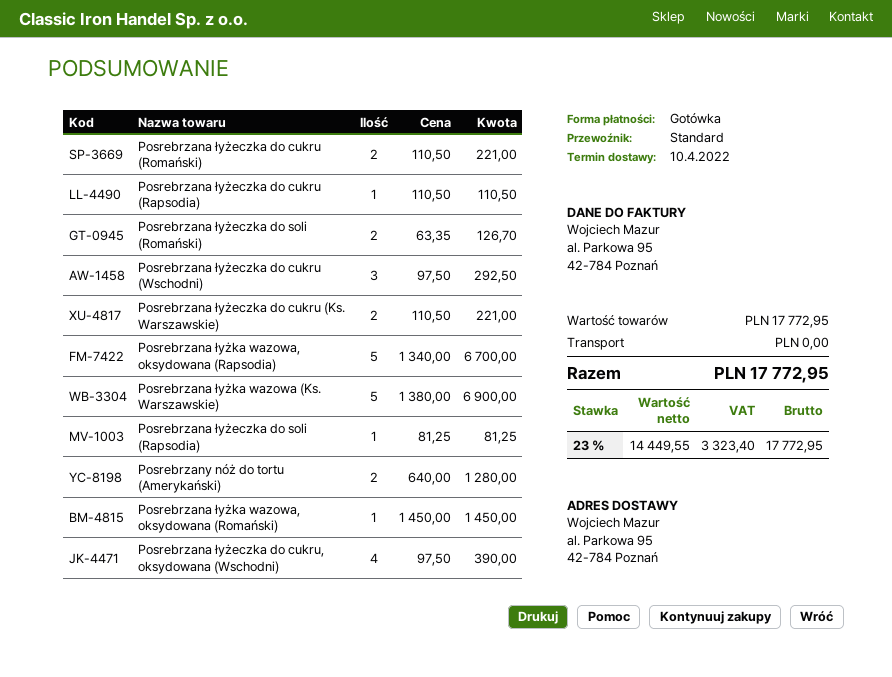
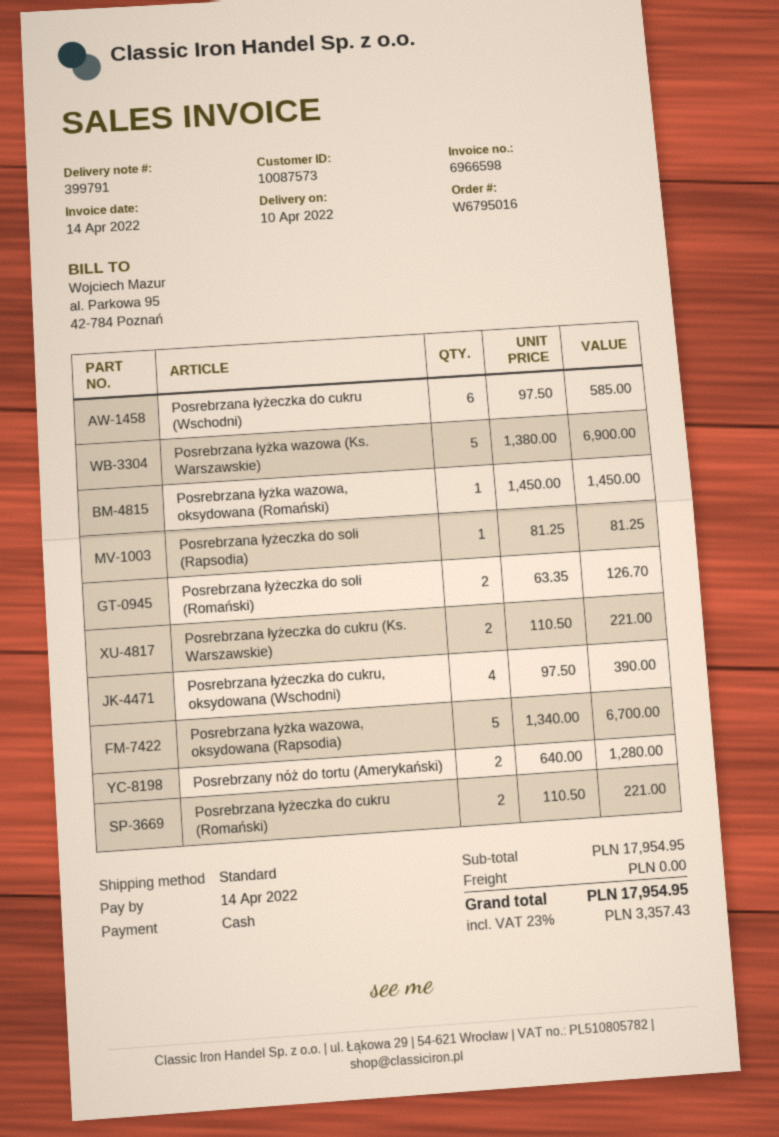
Posrebrzana łyżeczka do cukru (Rapsodia): 1 x 110.50 = 110.50 -> none
Posrebrzana łyżeczka do cukru (Wschodni): 3 x 97.50 = 292.50 -> 6 x 97.50 = 585.00
subtotal: 17772.95 -> 17954.95
tax: 23% = 3323.40 -> 23% = 3357.43
total: 17772.95 -> 17954.95

